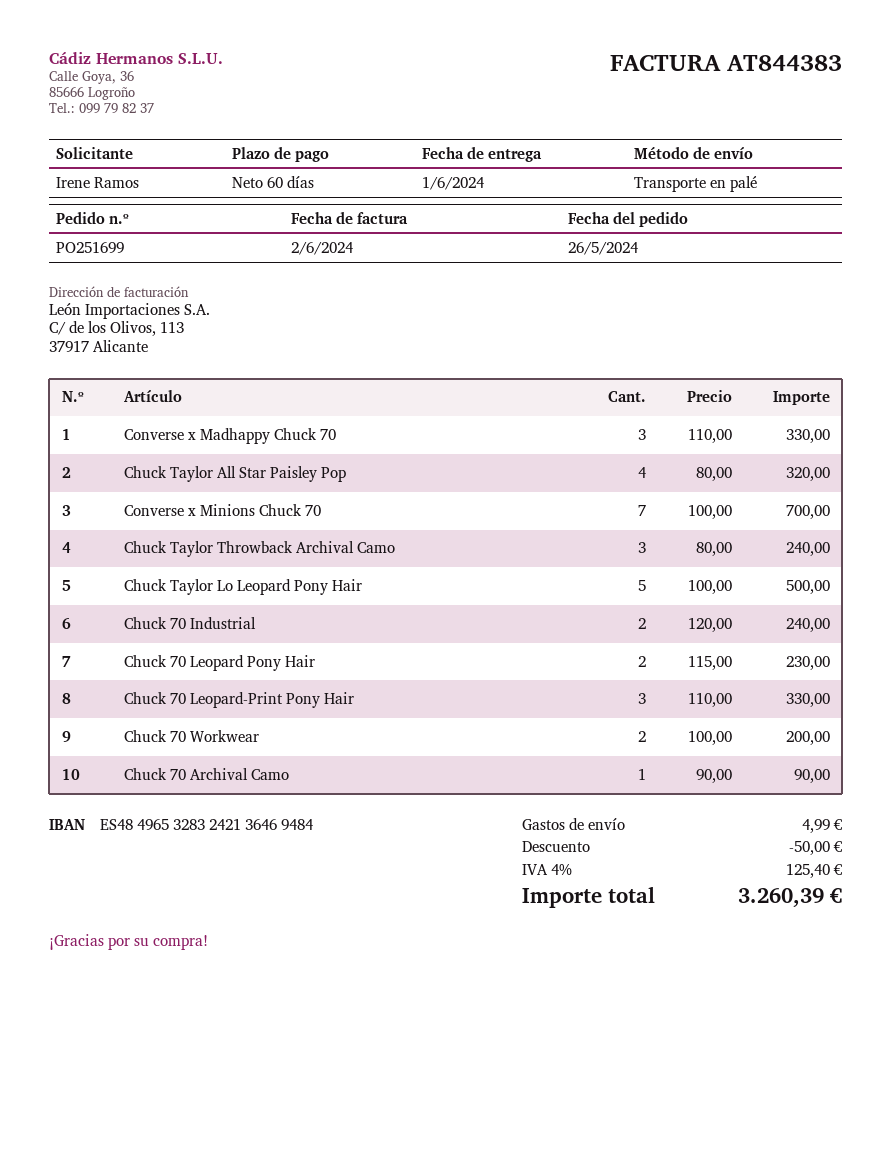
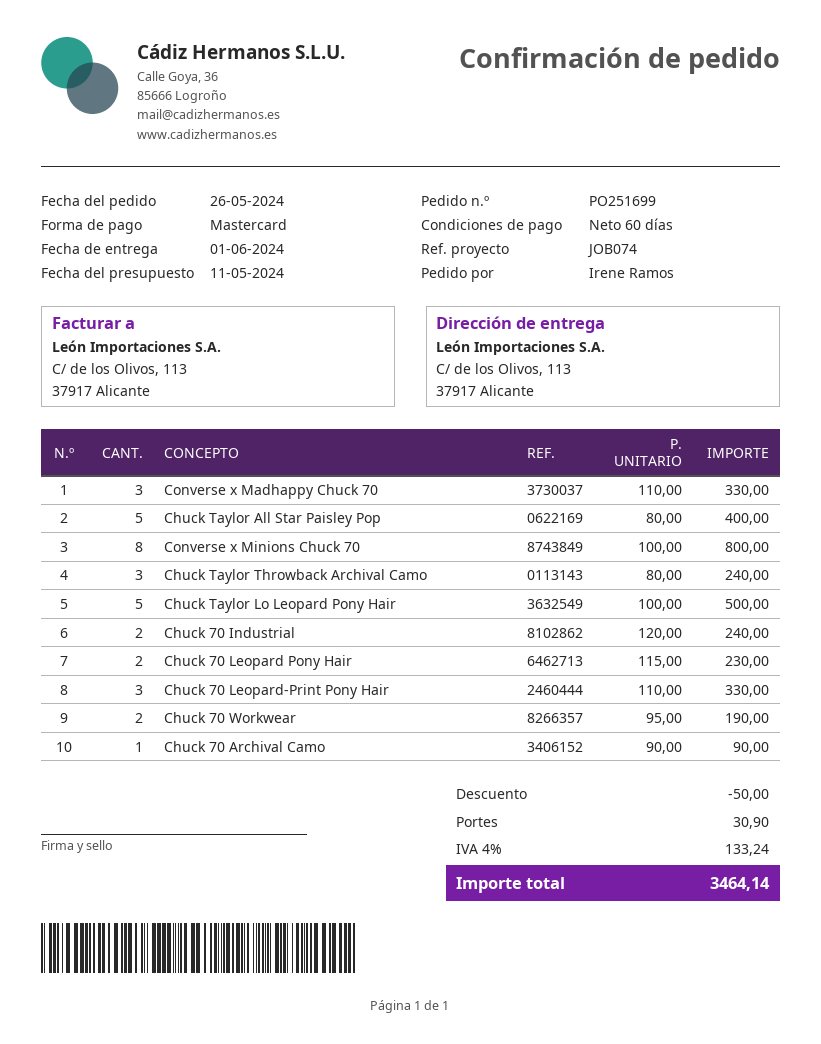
Chuck Taylor All Star Paisley Pop: 4 x 80.00 = 320.00 -> 5 x 80.00 = 400.00
Converse x Minions Chuck 70: 7 x 100.00 = 700.00 -> 8 x 100.00 = 800.00
Chuck 70 Workwear: 2 x 100.00 = 200.00 -> 2 x 95.00 = 190.00
shipping: 4.99 -> 30.90
tax: 4% = 125.40 -> 4% = 133.24
total: 3260.39 -> 3464.14

